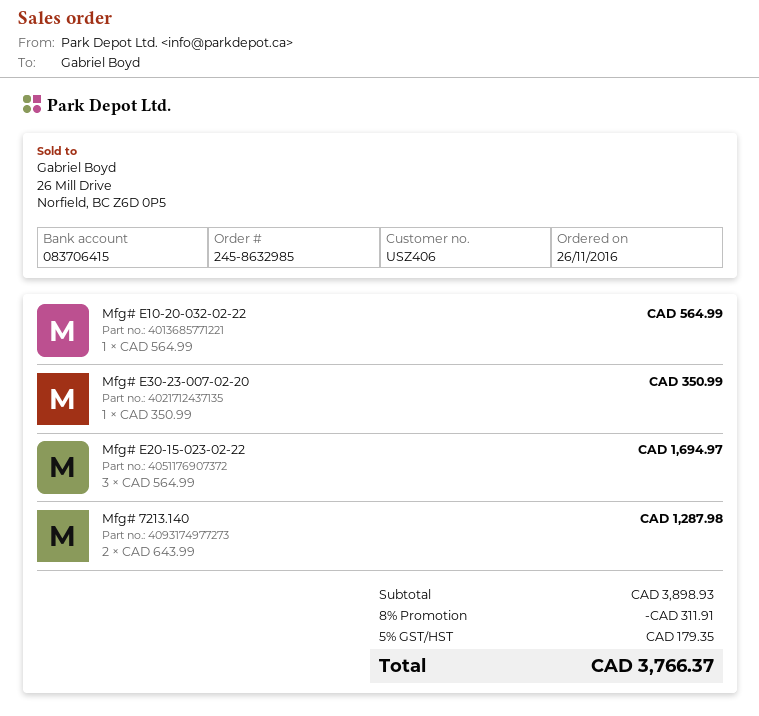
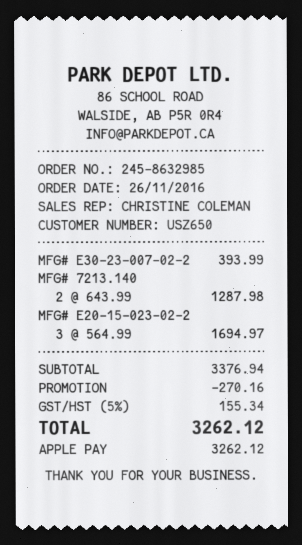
customer number: USZ406 -> USZ650
Mfg# E10-20-032-02-22: 1 x 564.99 = 564.99 -> none
Mfg# E30-23-007-02-20: 1 x 350.99 = 350.99 -> 1 x 393.99 = 393.99
subtotal: 3898.93 -> 3376.94
discount: 311.91 -> 270.16
tax: 5% = 179.35 -> 5% = 155.34
total: 3766.37 -> 3262.12

